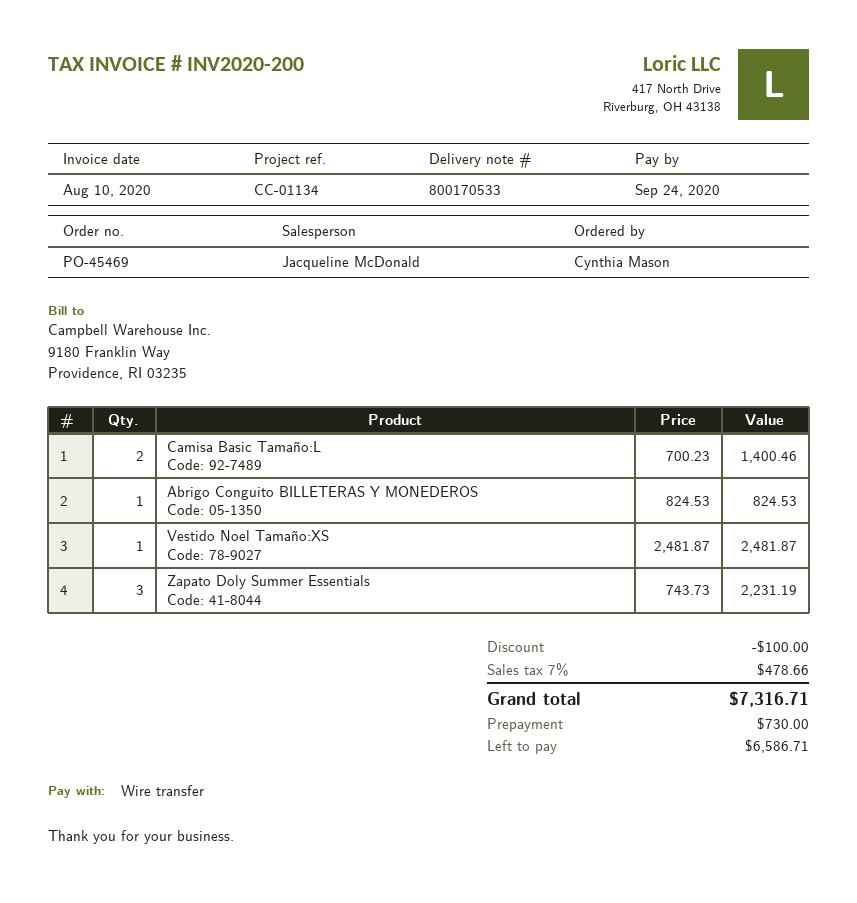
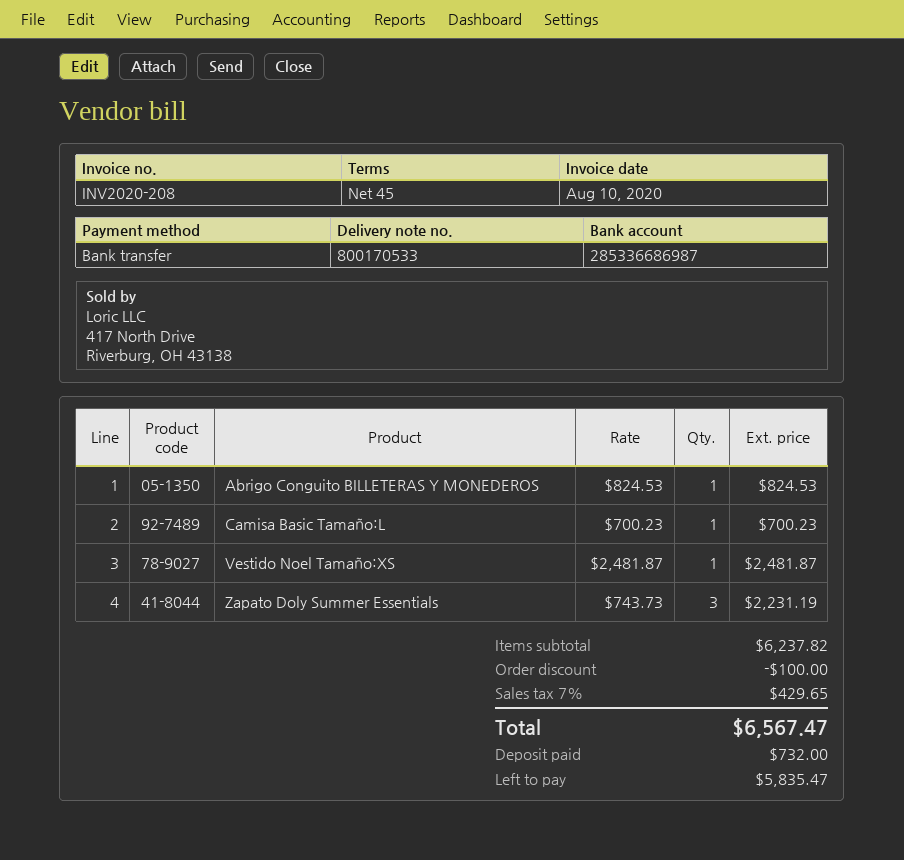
invoice number: INV2020-200 -> INV2020-208
Camisa Basic Tamaño:L: 2 x 700.23 = 1400.46 -> 1 x 700.23 = 700.23
tax: 7% = 478.66 -> 7% = 429.65
total: 7316.71 -> 6567.47
deposit: 730.00 -> 732.00
balance: 6586.71 -> 5835.47

